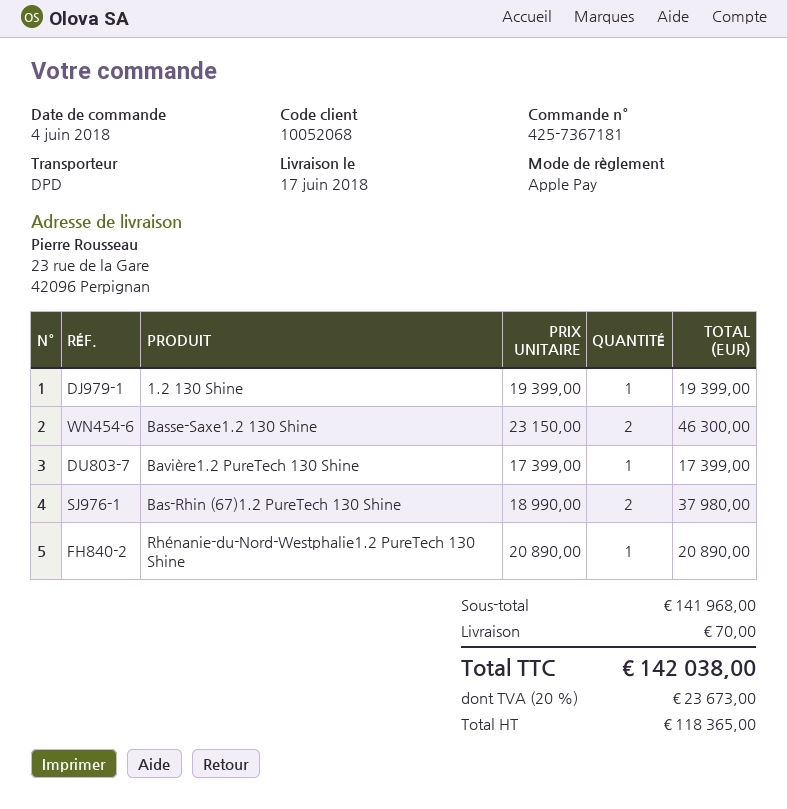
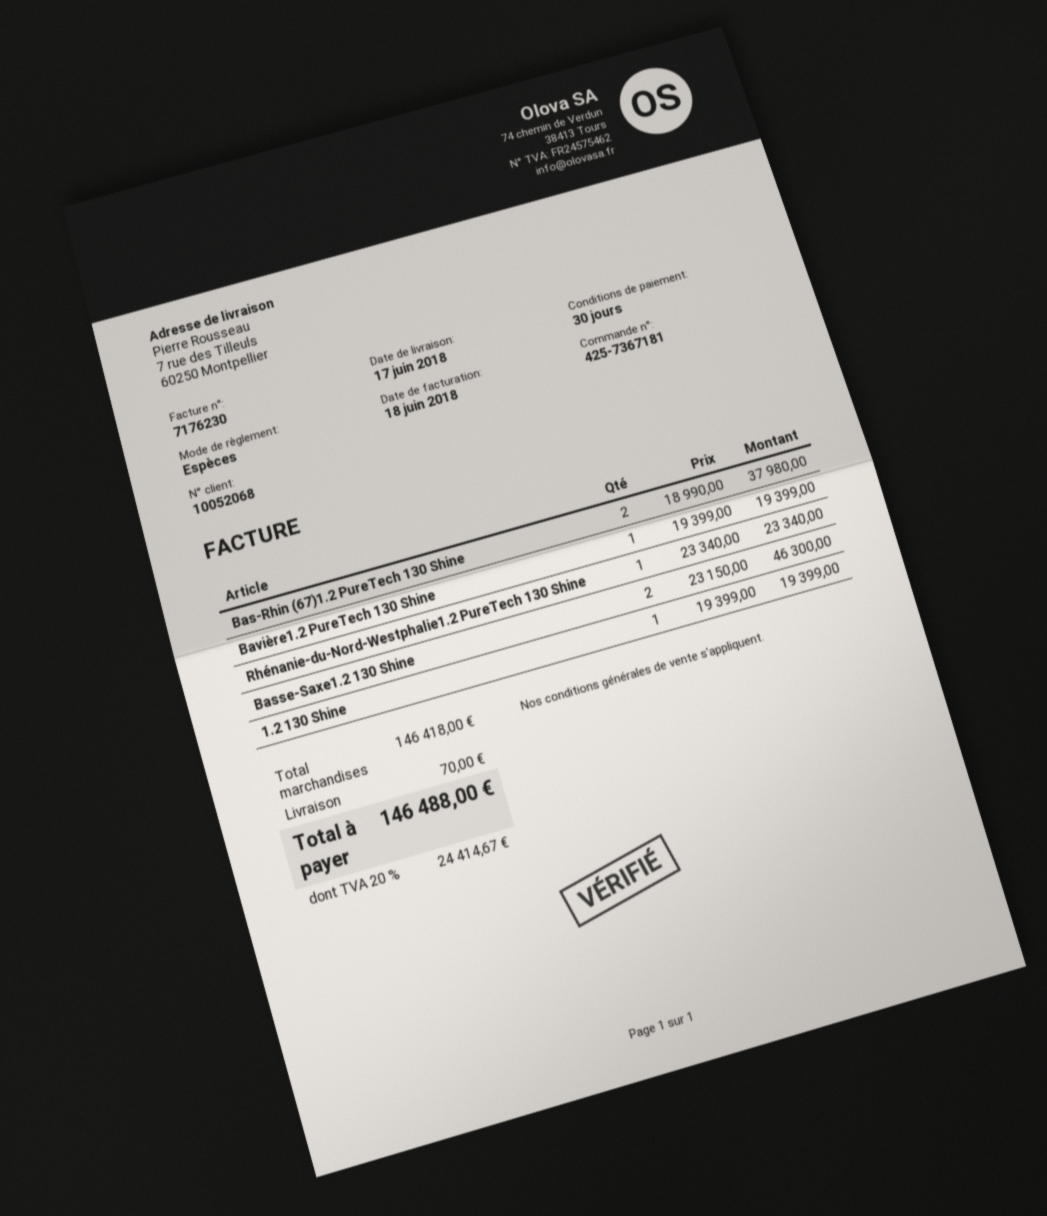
payment method: Apple Pay -> cash
ship to: 23 rue de la Gare, 42096 Perpignan -> 7 rue des Tilleuls, 60250 Montpellier
Bavière1.2 PureTech 130 Shine: 1 x 17399.00 = 17399.00 -> 1 x 19399.00 = 19399.00
Rhénanie-du-Nord-Westphalie1.2 PureTech 130 Shine: 1 x 20890.00 = 20890.00 -> 1 x 23340.00 = 23340.00
subtotal: 141968.00 -> 146418.00
tax: 20% = 23673.00 -> 20% = 24414.67
total: 142038.00 -> 146488.00

